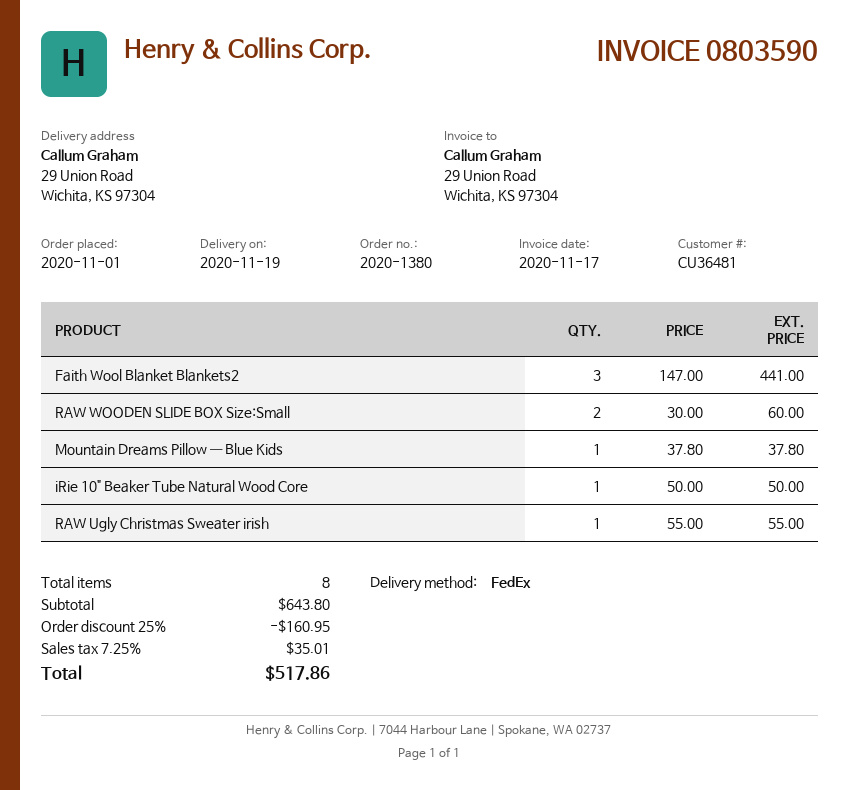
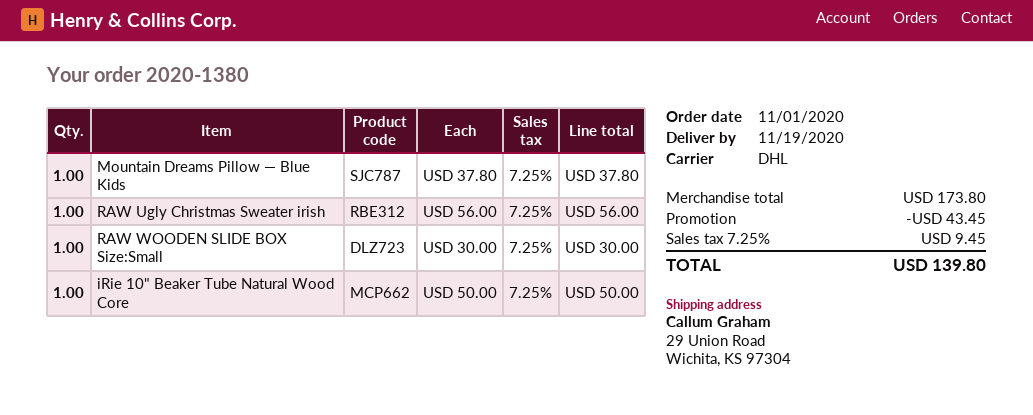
shipping method: FedEx -> DHL
Faith Wool Blanket Blankets2: 3 x 147.00 = 441.00 -> none
RAW WOODEN SLIDE BOX Size:Small: 2 x 30.00 = 60.00 -> 1 x 30.00 = 30.00
RAW Ugly Christmas Sweater irish: 1 x 55.00 = 55.00 -> 1 x 56.00 = 56.00
subtotal: 643.80 -> 173.80
discount: 160.95 -> 43.45
tax: 7.25% = 35.01 -> 7.25% = 9.45
total: 517.86 -> 139.80

